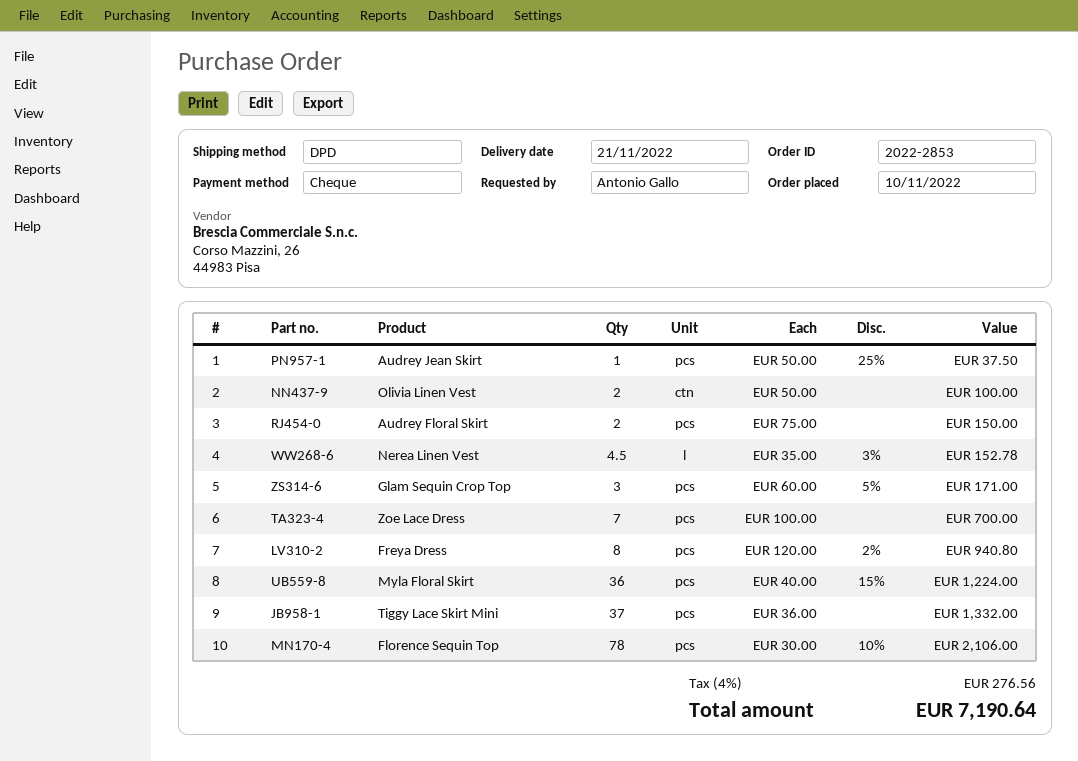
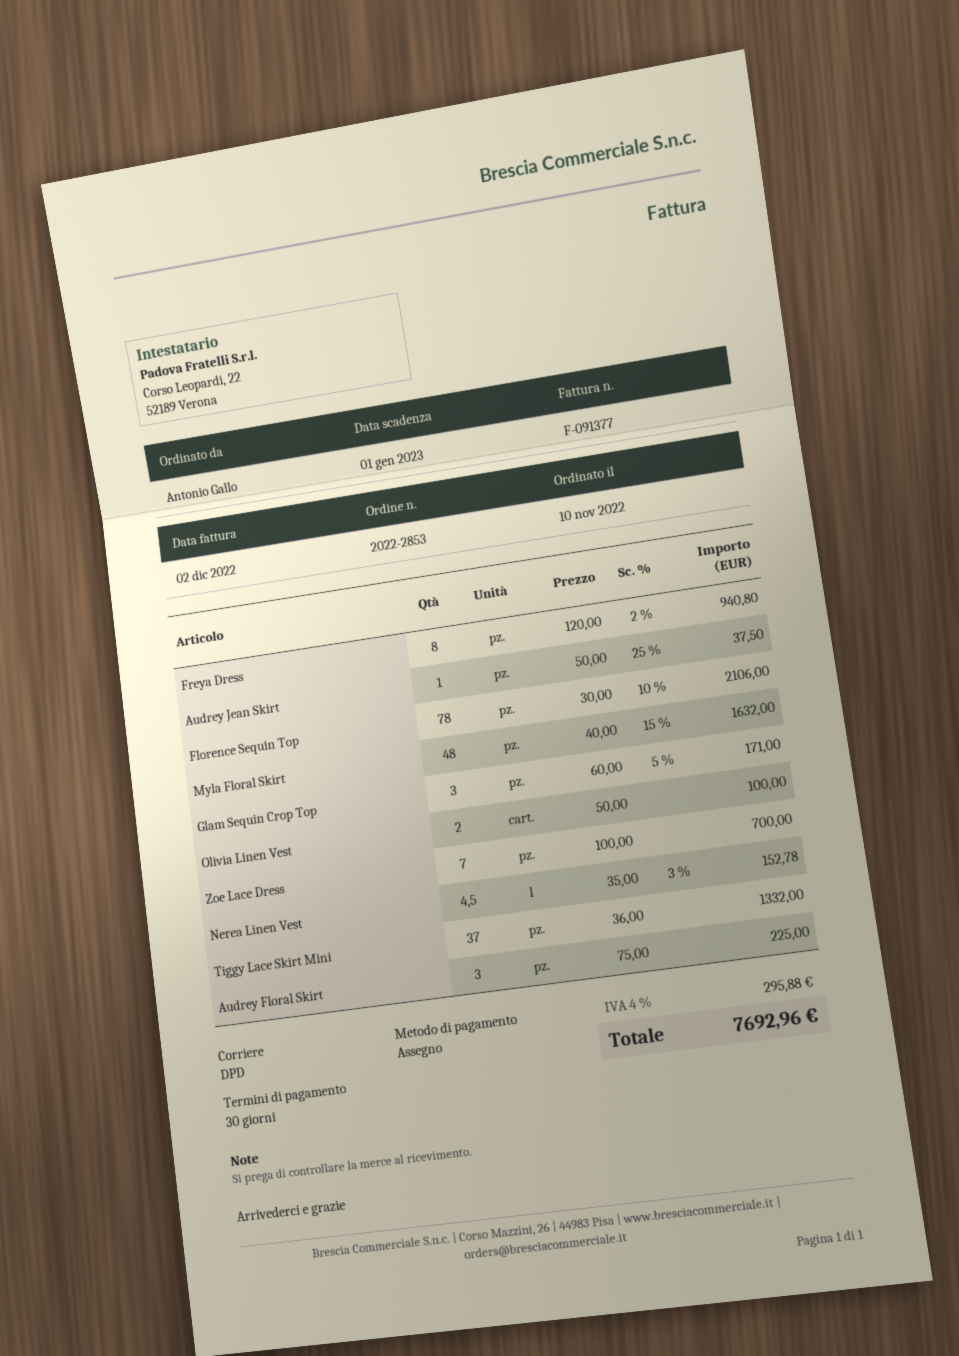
Audrey Floral Skirt: 2 x 75.00 = 150.00 -> 3 x 75.00 = 225.00
Myla Floral Skirt: 36 x 40.00 - 15% = 1224.00 -> 48 x 40.00 - 15% = 1632.00
tax: 4% = 276.56 -> 4% = 295.88
total: 7190.64 -> 7692.96

